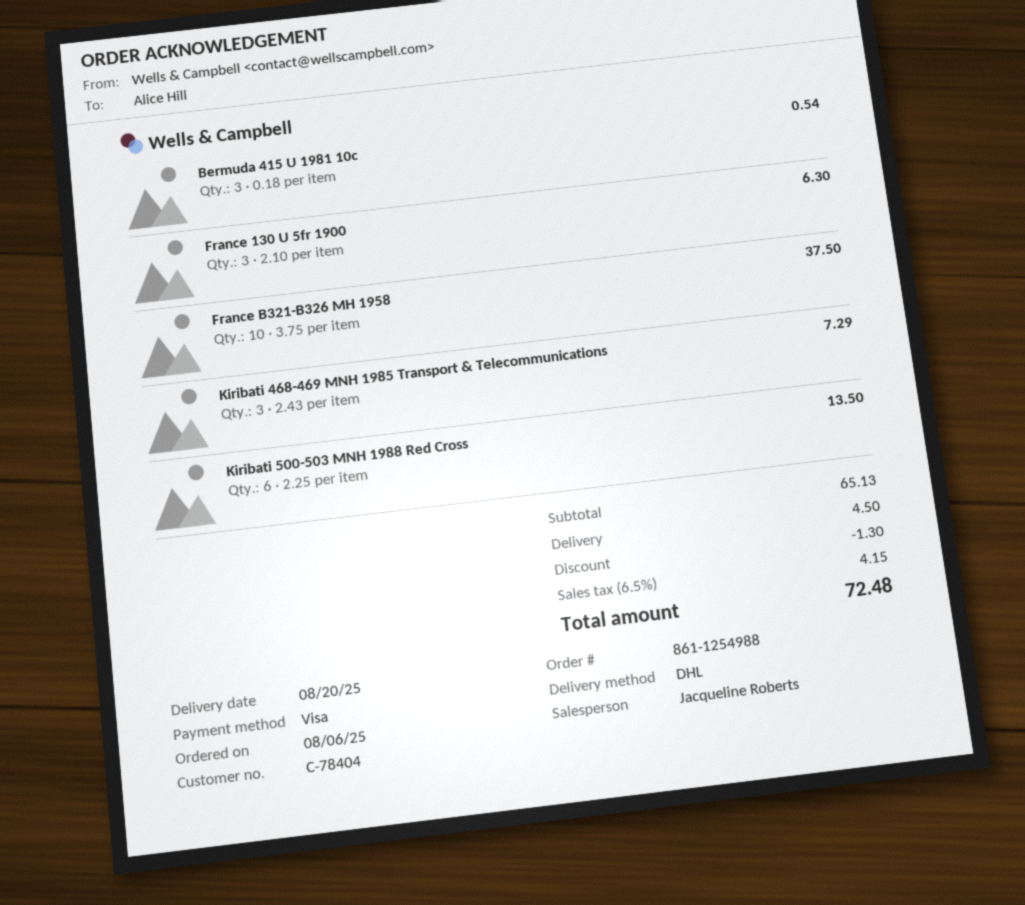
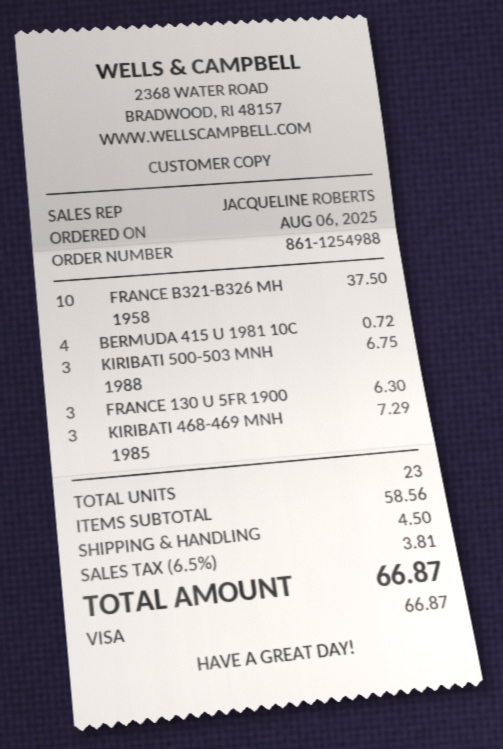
Bermuda 415 U 1981 10c: 3 for 0.54 -> 4 for 0.72
Kiribati 500-503 MNH 1988 Red Cross: 6 for 13.50 -> 3 for 6.75
subtotal: 65.13 -> 58.56
discount: 1.30 -> none
tax: 6.5% = 4.15 -> 6.5% = 3.81
total: 72.48 -> 66.87

